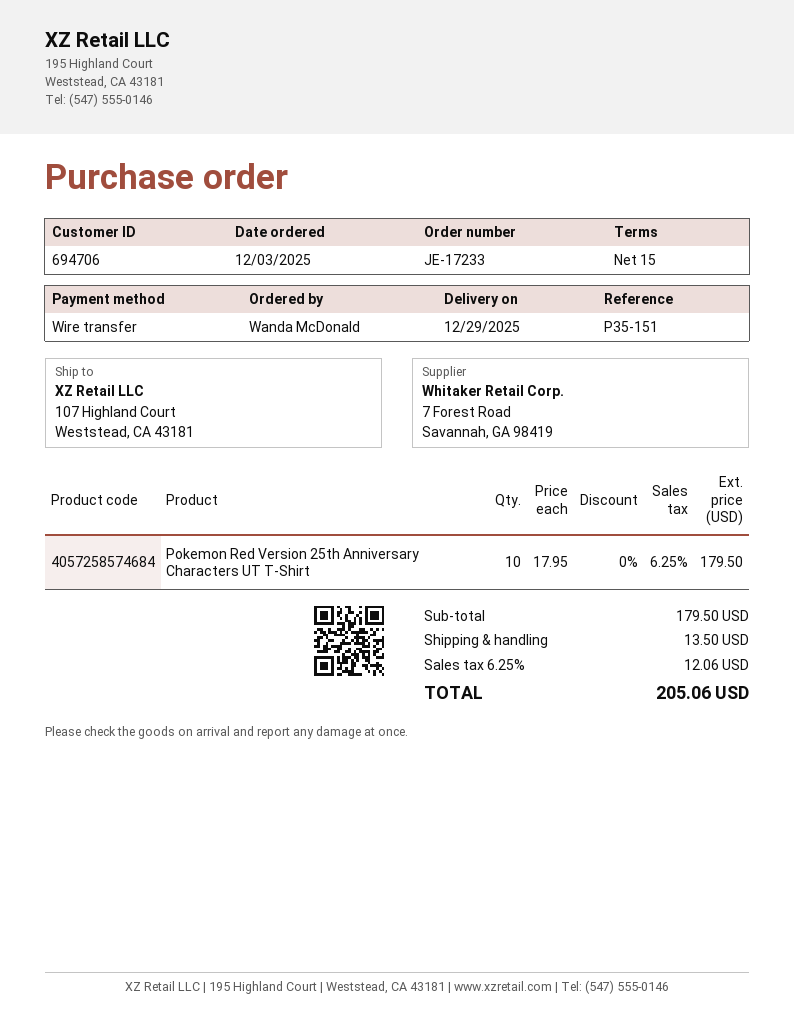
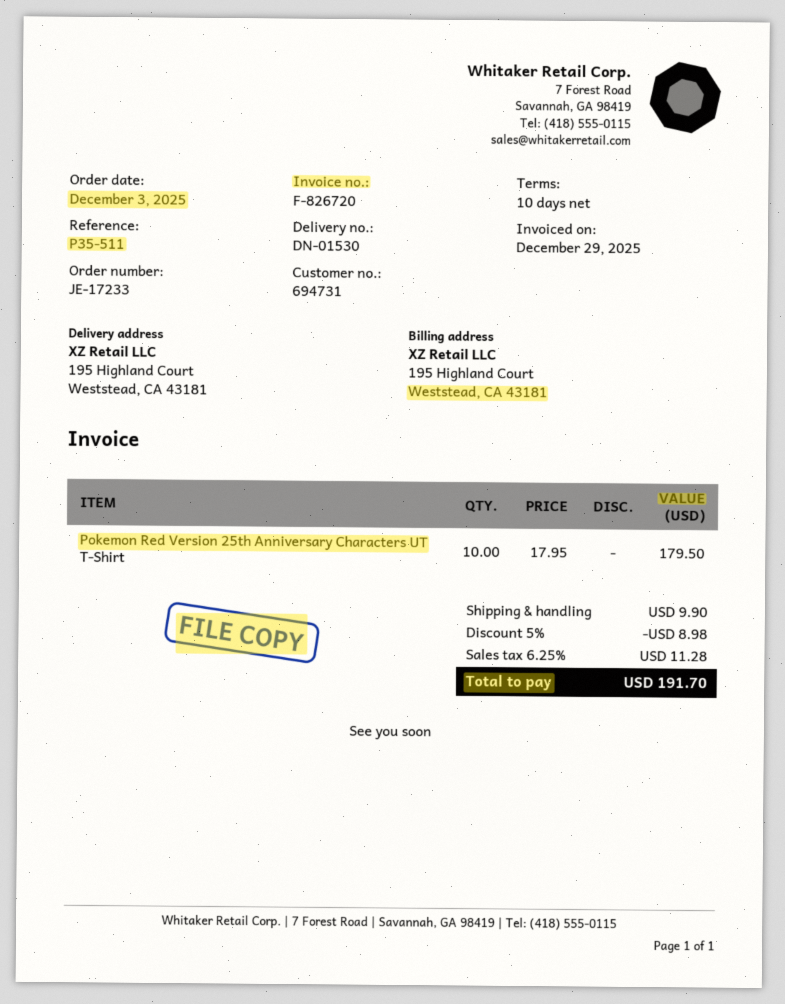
payment terms: 15 days -> 10 days
customer number: 694706 -> 694731
reference: P35-151 -> P35-511
ship to: 107 Highland Court, Weststead, CA 43181 -> 195 Highland Court, Weststead, CA 43181
discount: none -> 5% = 8.98
shipping: 13.50 -> 9.90
tax: 6.25% = 12.06 -> 6.25% = 11.28
total: 205.06 -> 191.70

